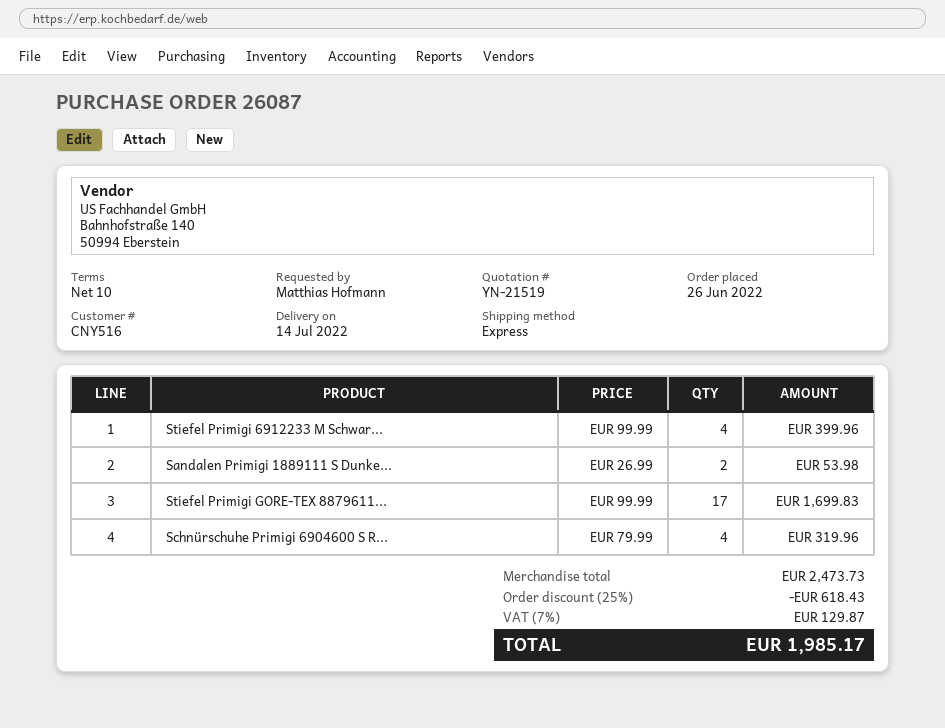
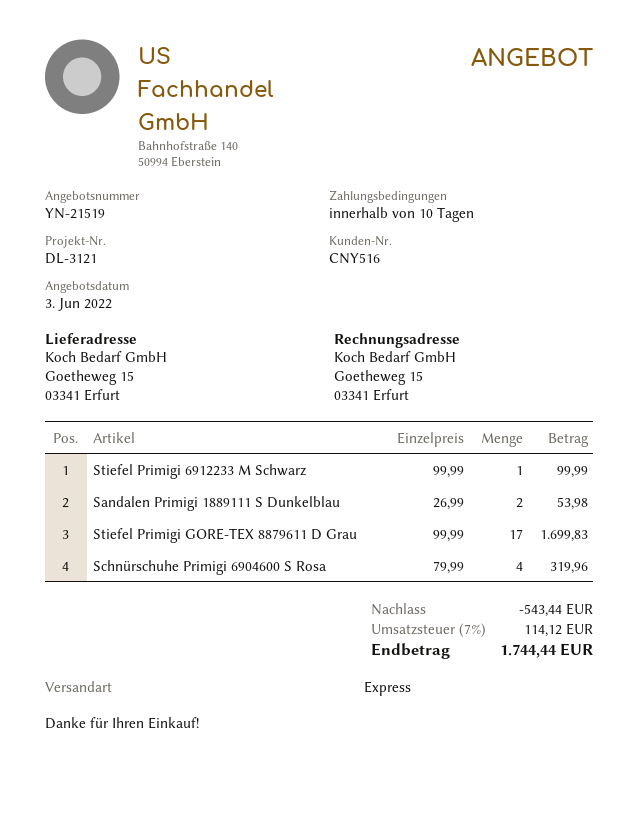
Stiefel Primigi 6912233 M Schwar...: 4 x 99.99 = 399.96 -> 1 x 99.99 = 99.99
discount: 618.43 -> 543.44
tax: 7% = 129.87 -> 7% = 114.12
total: 1985.17 -> 1744.44

